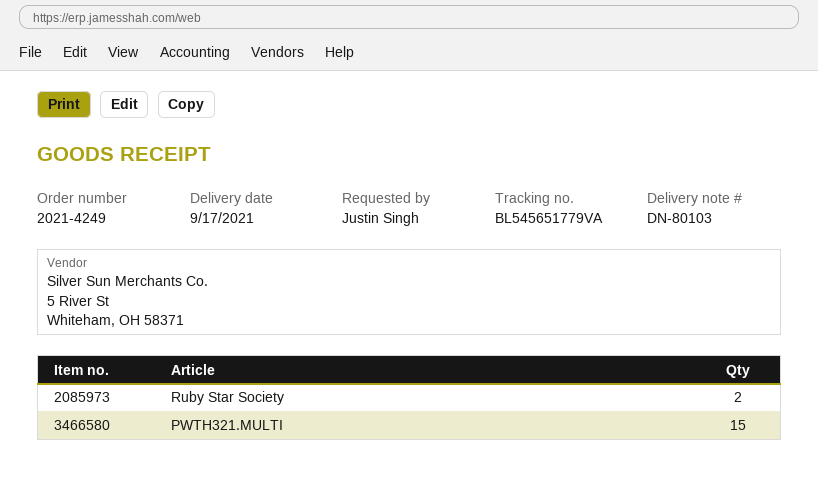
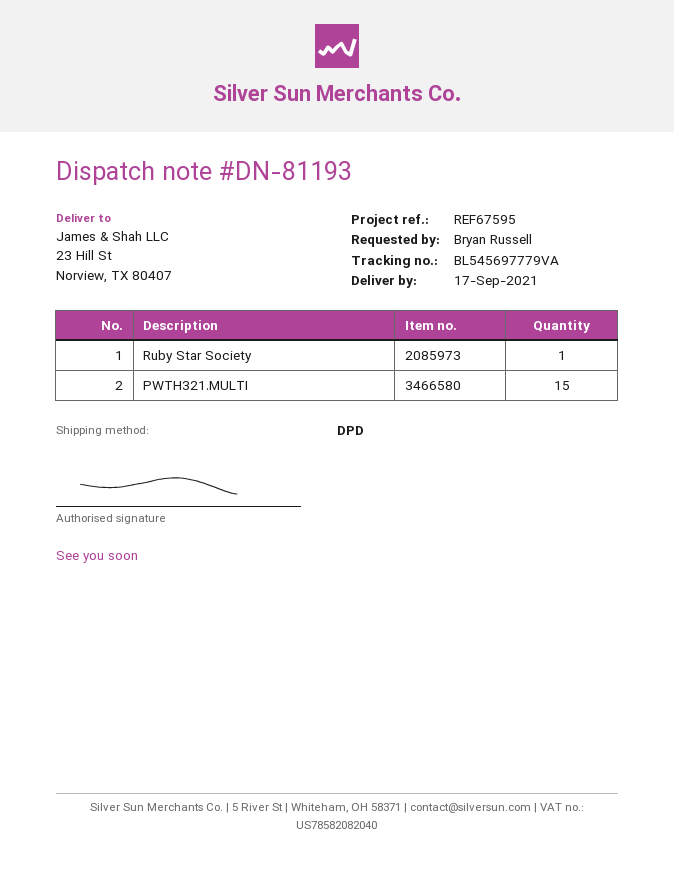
delivery note number: DN-80103 -> DN-81193
ordered by: Justin Singh -> Bryan Russell
tracking number: BL545651779VA -> BL545697779VA
Ruby Star Society: 2 -> 1

